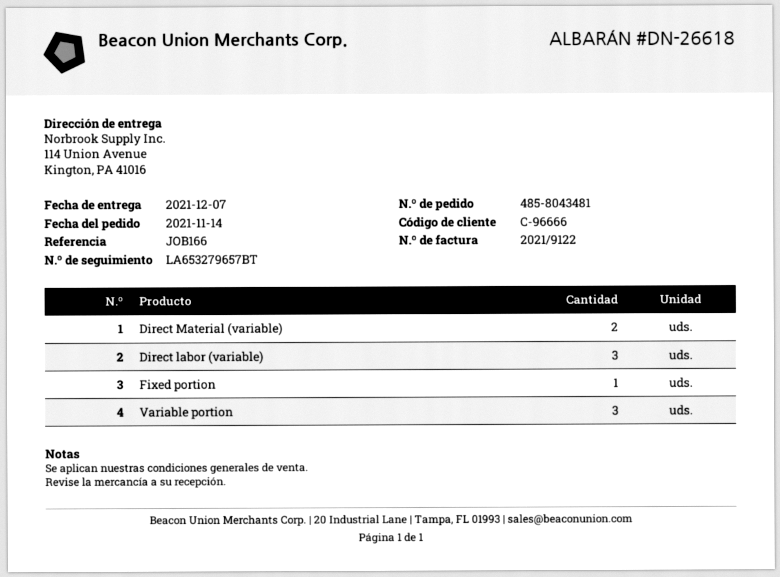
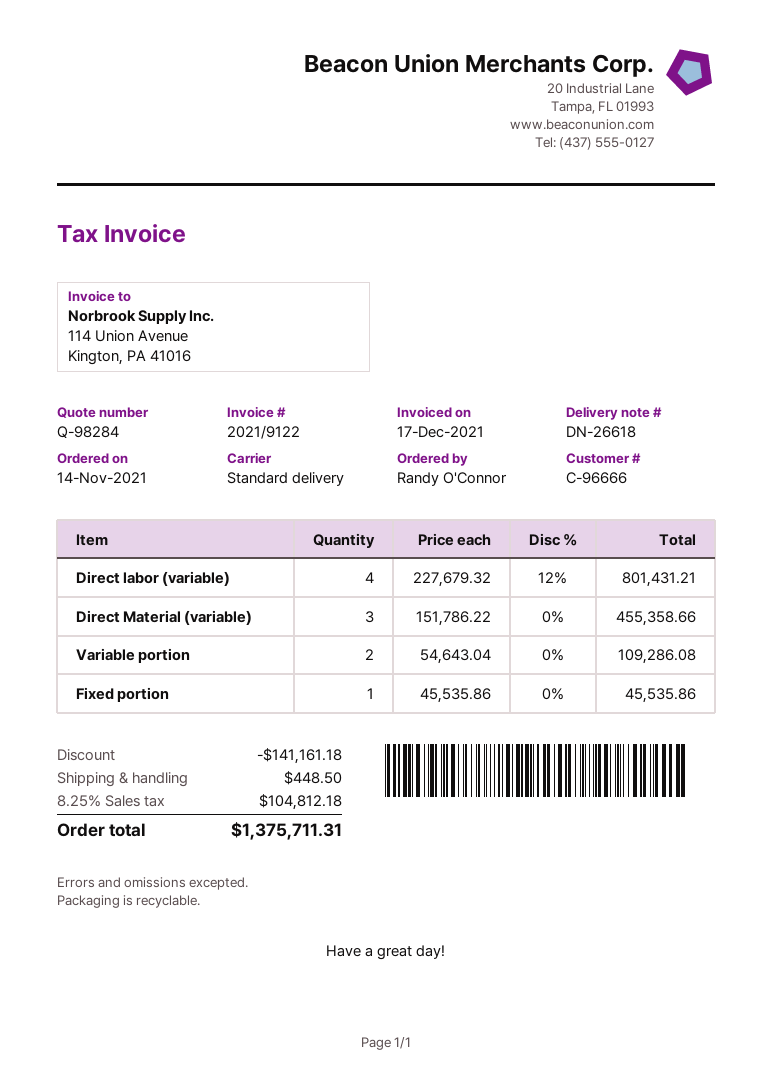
Direct Material (variable): 2 -> 3
Direct labor (variable): 3 -> 4
Variable portion: 3 -> 2

